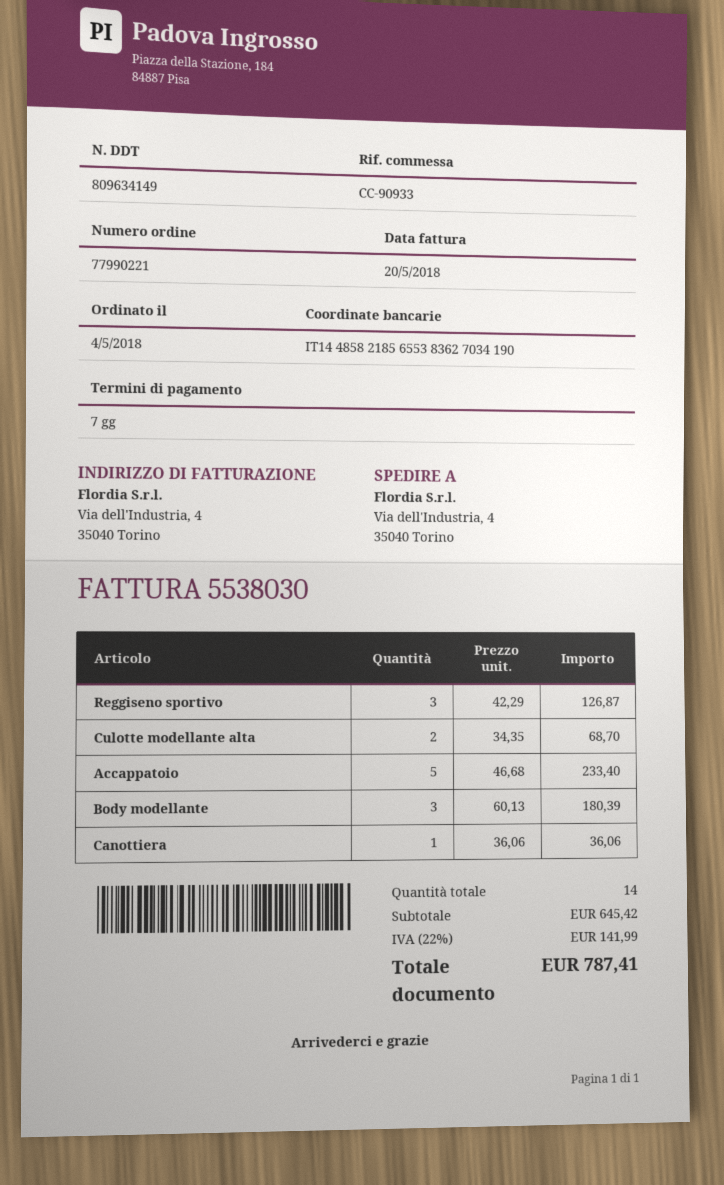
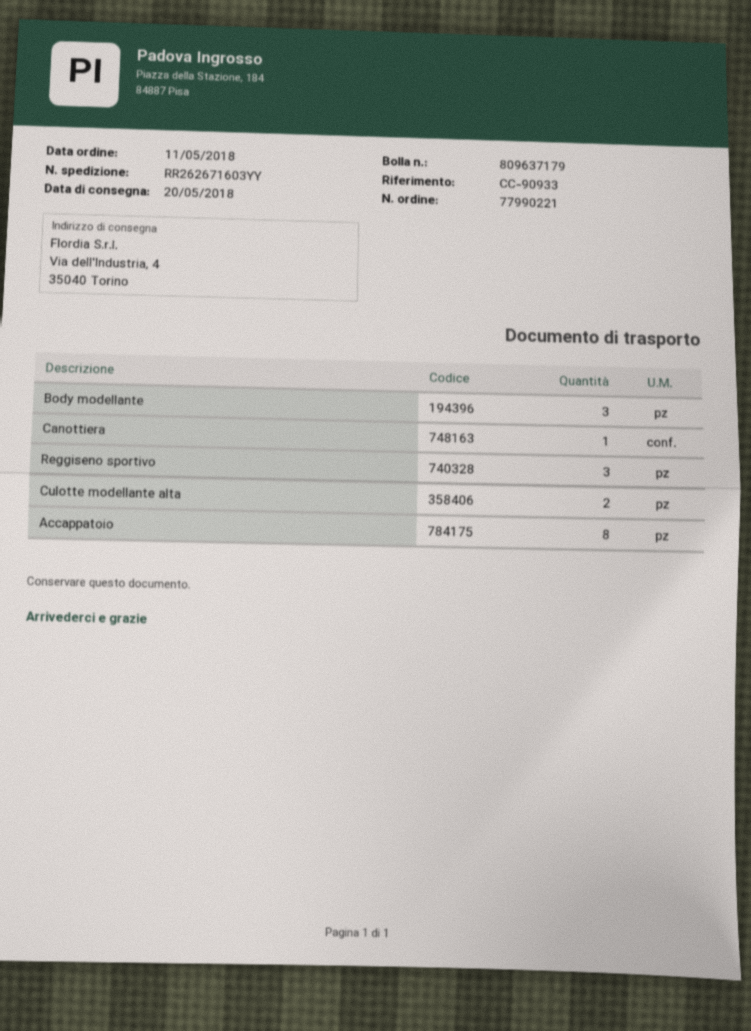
order date: 2018-05-04 -> 2018-05-11
delivery note number: 809634149 -> 809637179
Accappatoio: 5 -> 8

